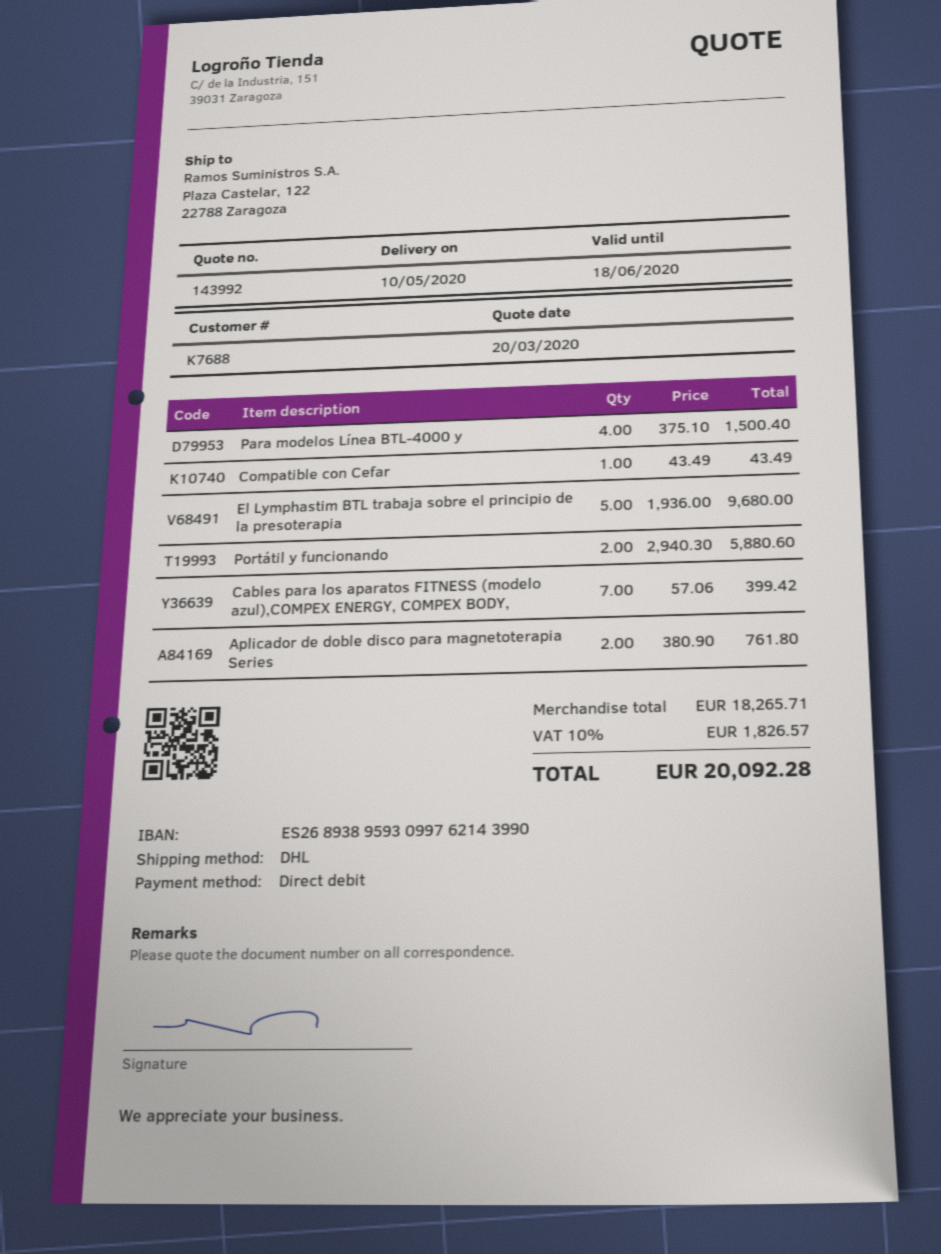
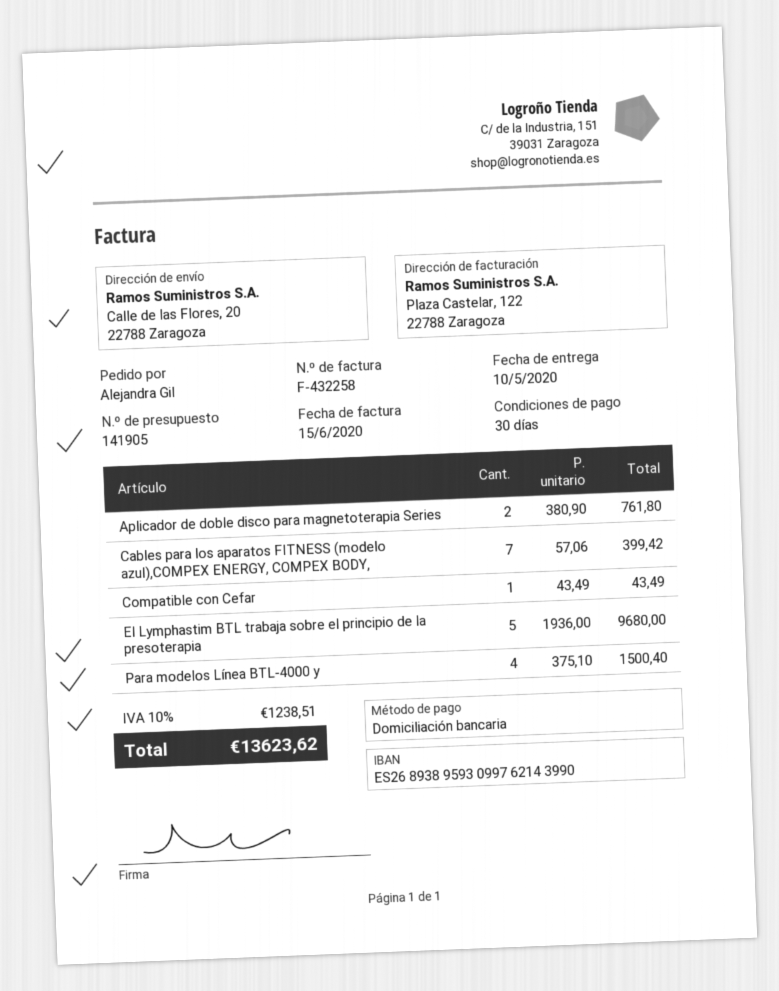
quote number: 143992 -> 141905
ship to: Plaza Castelar, 122, 22788 Zaragoza -> Calle de las Flores, 20, 22788 Zaragoza
Portátil y funcionando: 2 x 2940.30 = 5880.60 -> none
tax: 10% = 1826.57 -> 10% = 1238.51
total: 20092.28 -> 13623.62

